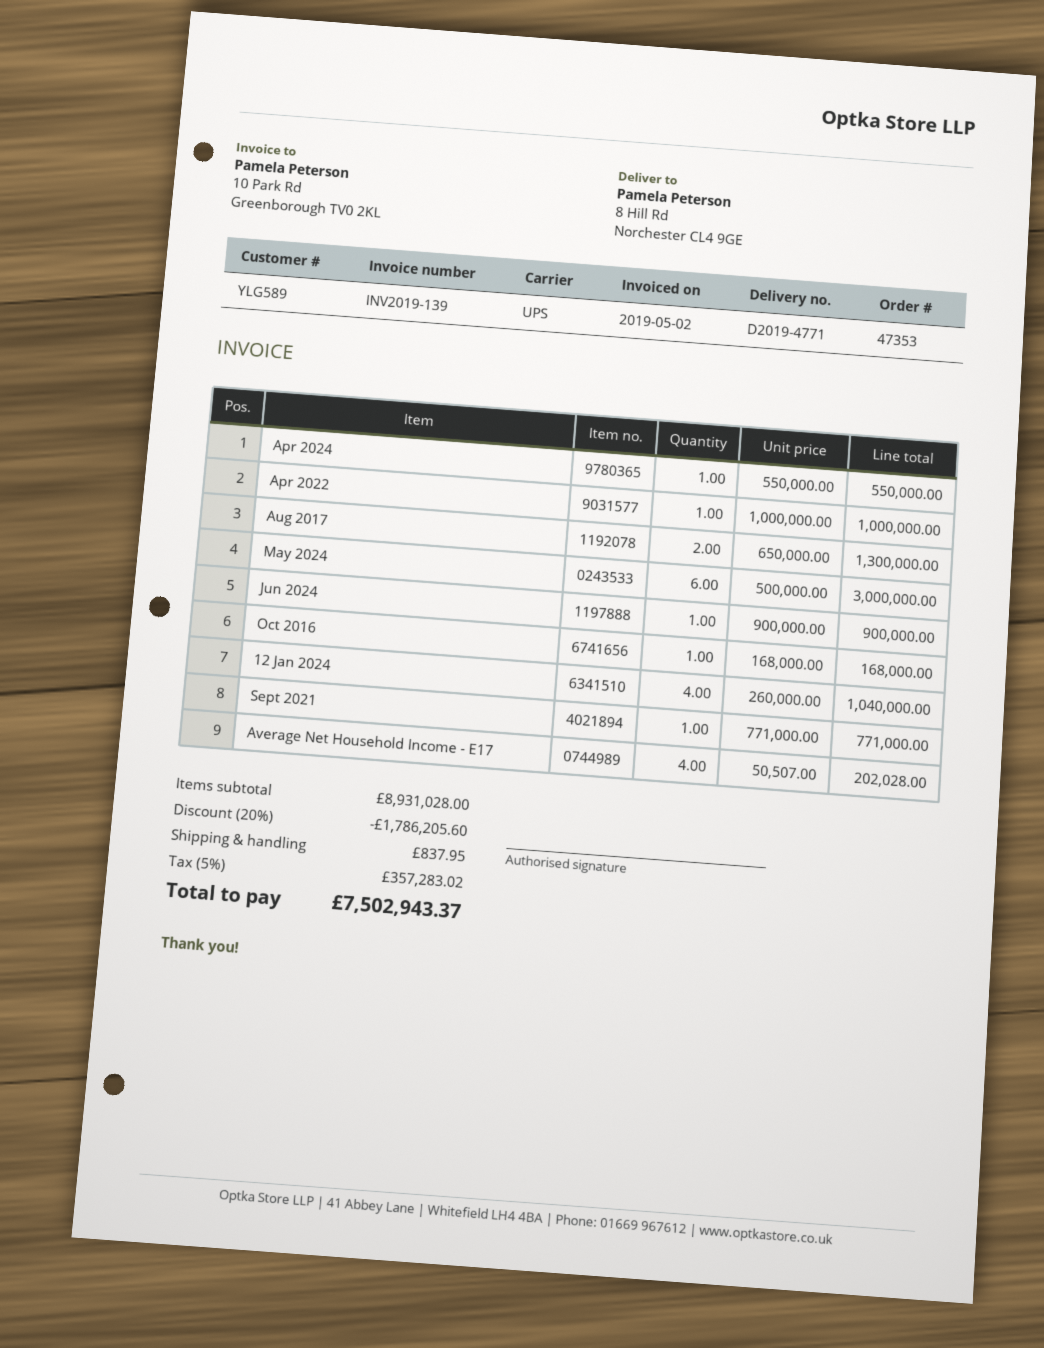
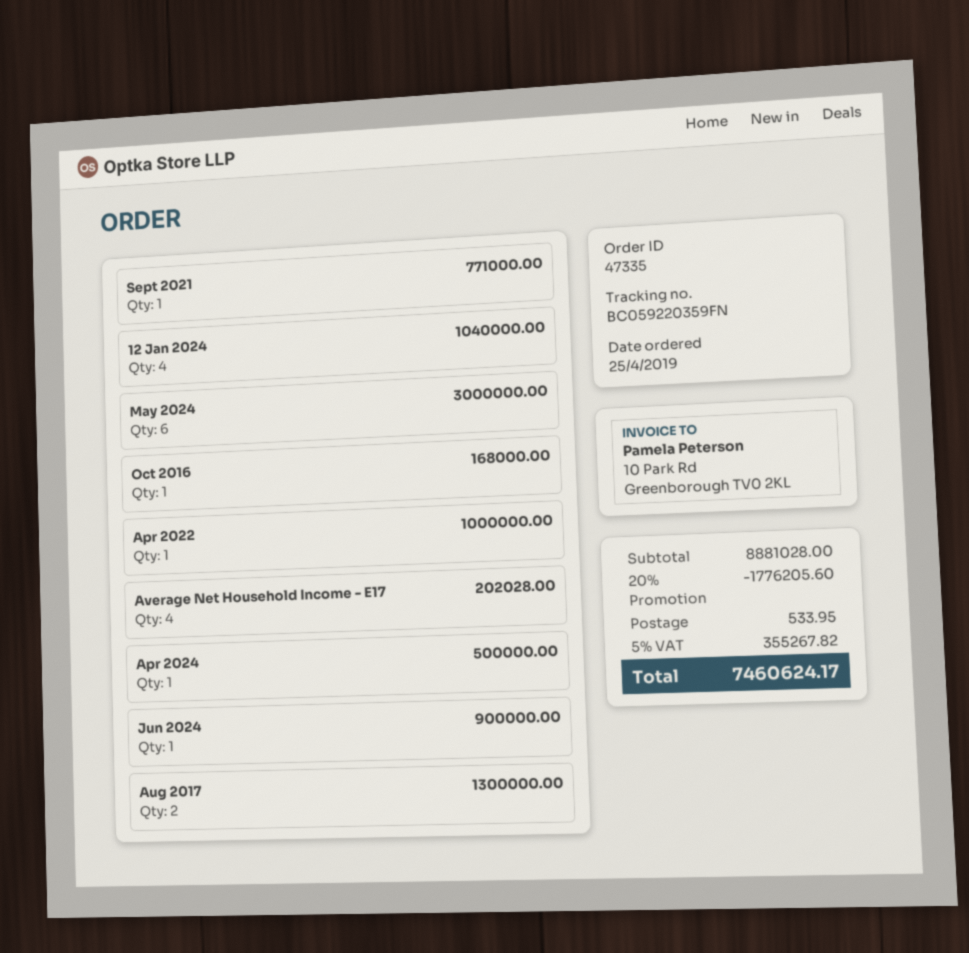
order number: 47353 -> 47335
Apr 2024: 1 for 550000.00 -> 1 for 500000.00
subtotal: 8931028.00 -> 8881028.00
discount: 20% = 1786205.60 -> 20% = 1776205.60
shipping: 837.95 -> 533.95
tax: 5% = 357283.02 -> 5% = 355267.82
total: 7502943.37 -> 7460624.17

